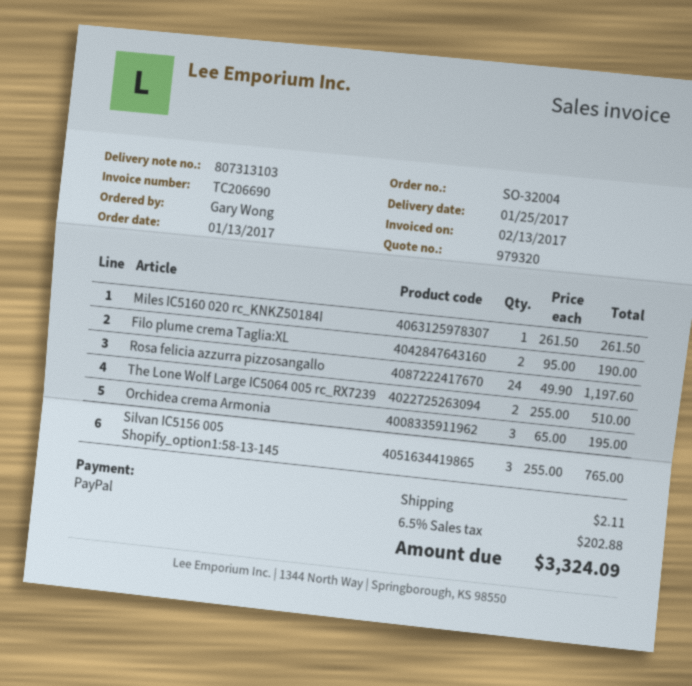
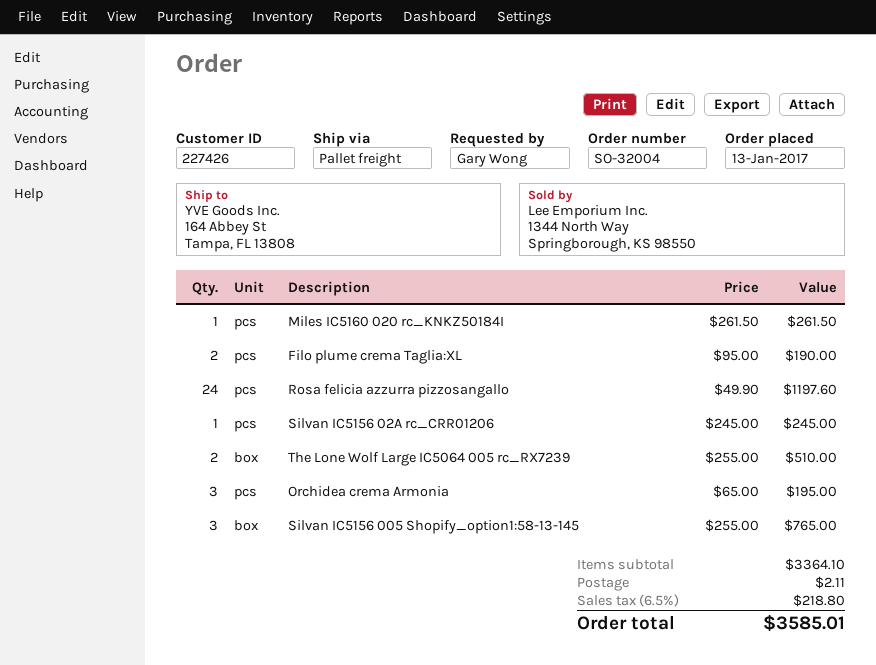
Silvan IC5156 02A rc_CRR01206: none -> 1 x 245.00 = 245.00
tax: 6.5% = 202.88 -> 6.5% = 218.80
total: 3324.09 -> 3585.01

